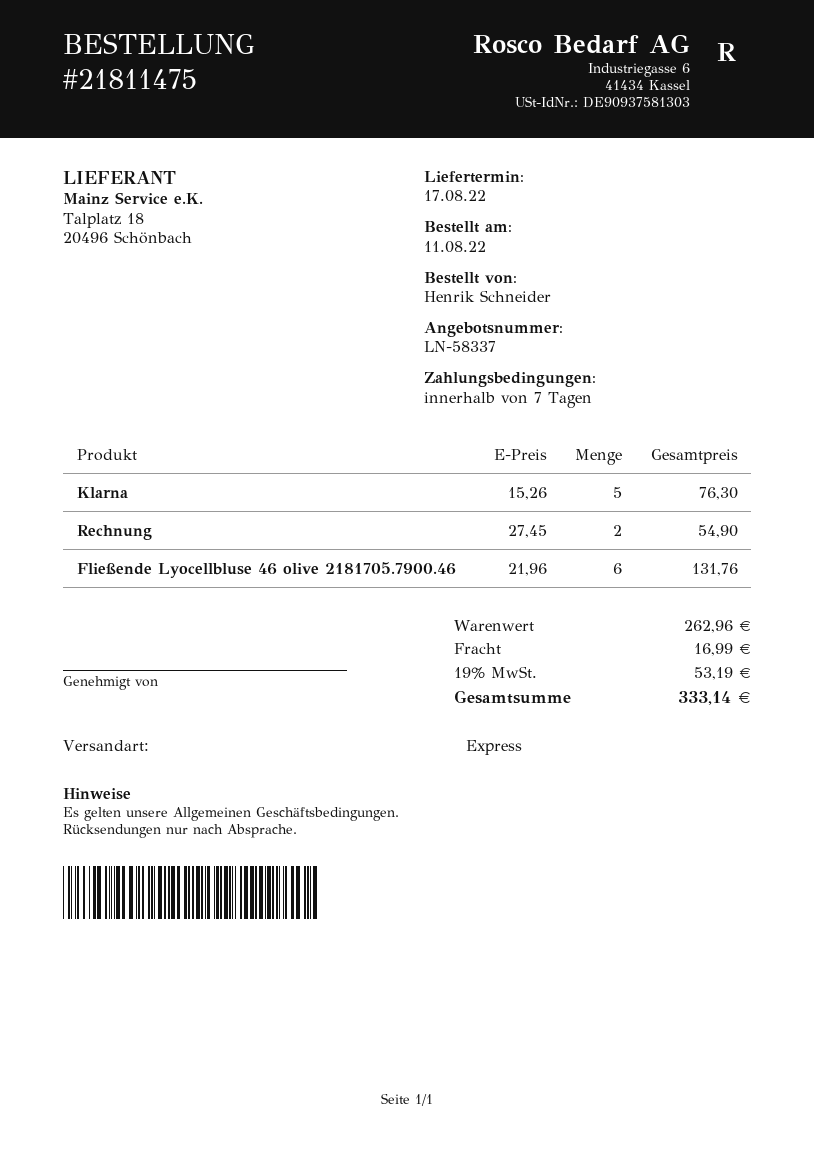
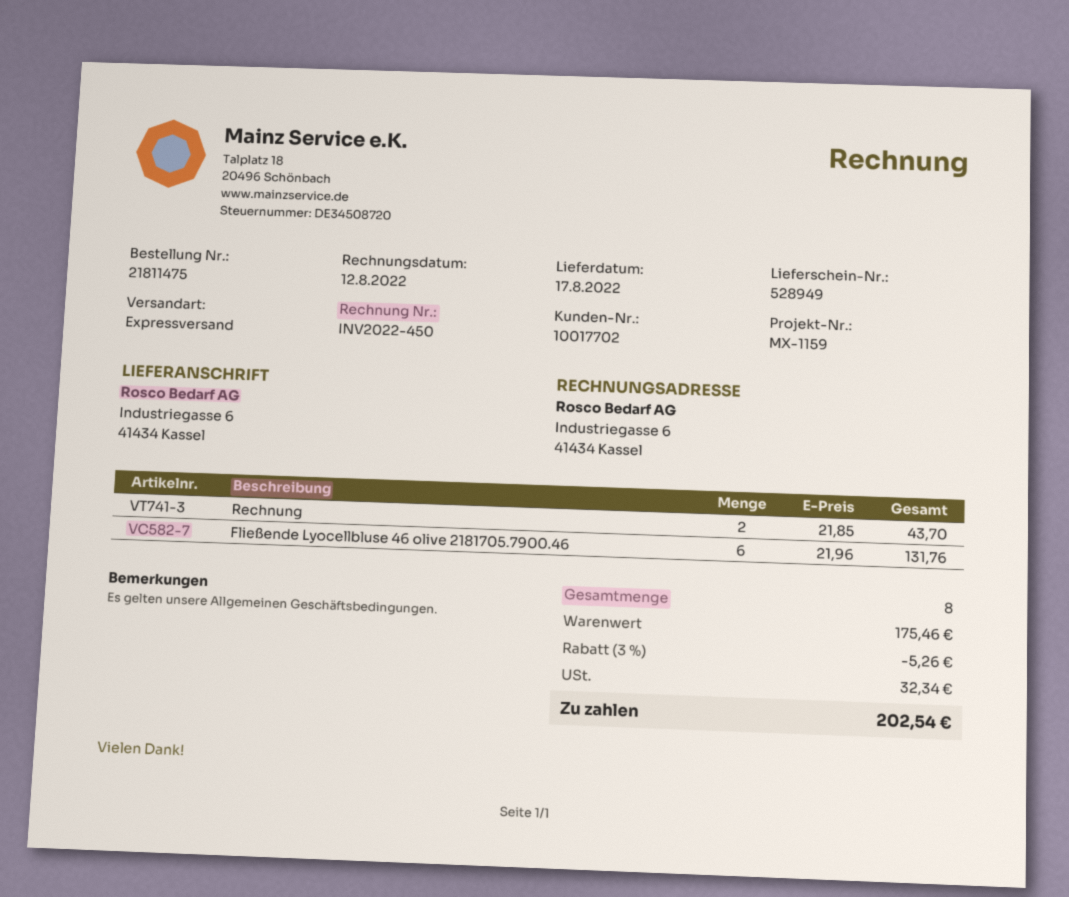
Klarna: 5 x 15.26 = 76.30 -> none
Rechnung: 2 x 27.45 = 54.90 -> 2 x 21.85 = 43.70
subtotal: 262.96 -> 175.46
discount: none -> 3% = 5.26
shipping: 16.99 -> none
tax: 53.19 -> 32.34
total: 333.14 -> 202.54

